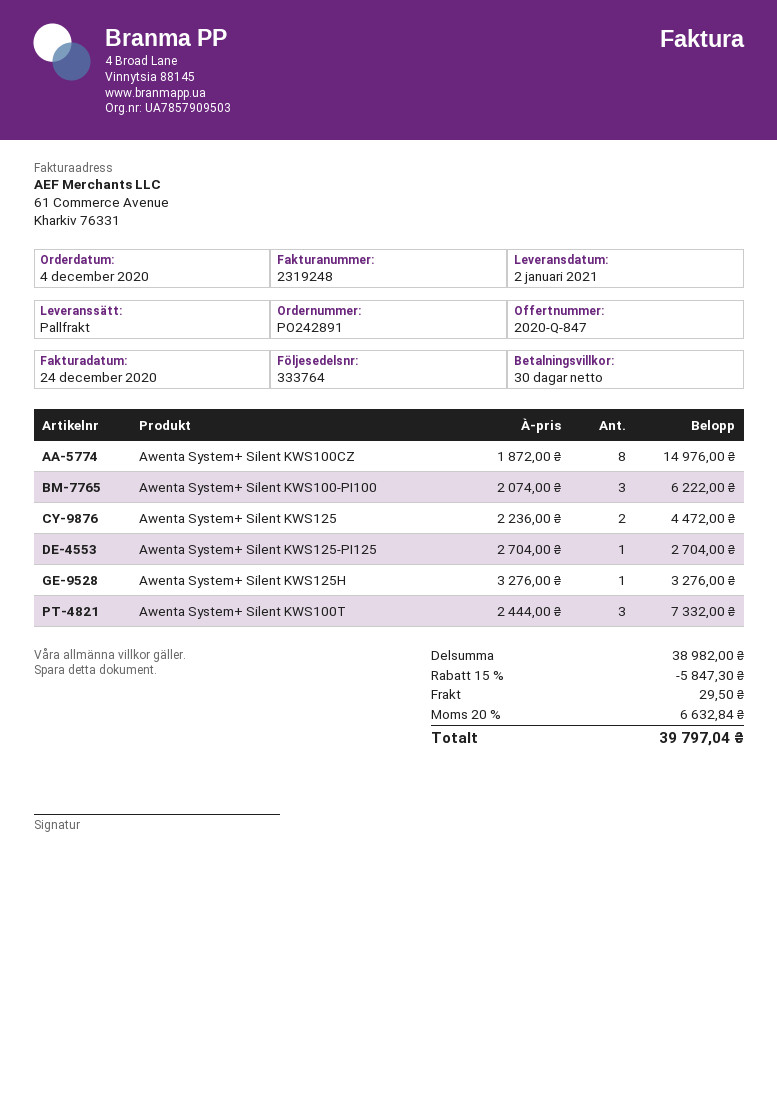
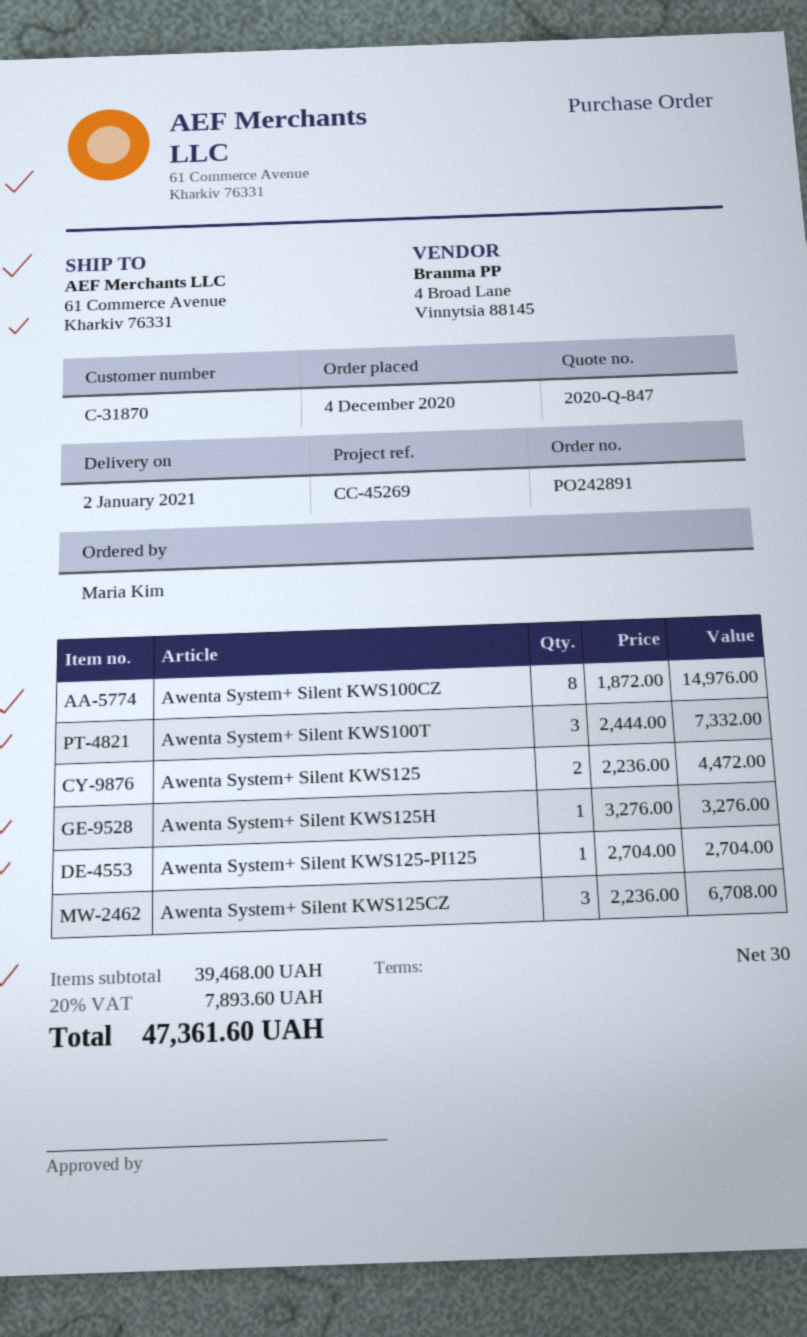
Awenta System+ Silent KWS100-PI100: 3 x 2074.00 = 6222.00 -> none
Awenta System+ Silent KWS125CZ: none -> 3 x 2236.00 = 6708.00
subtotal: 38982.00 -> 39468.00
discount: 15% = 5847.30 -> none
shipping: 29.50 -> none
tax: 20% = 6632.84 -> 20% = 7893.60
total: 39797.04 -> 47361.60

